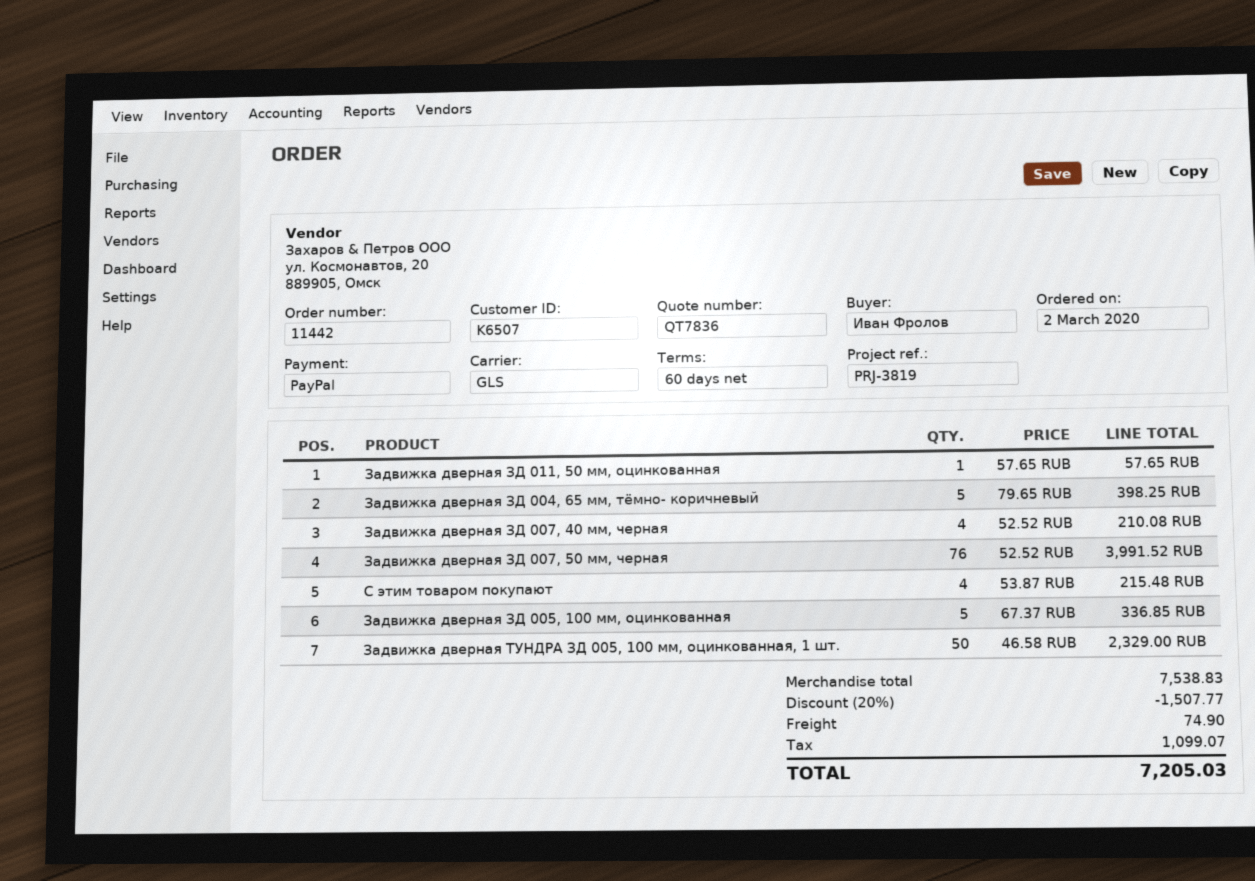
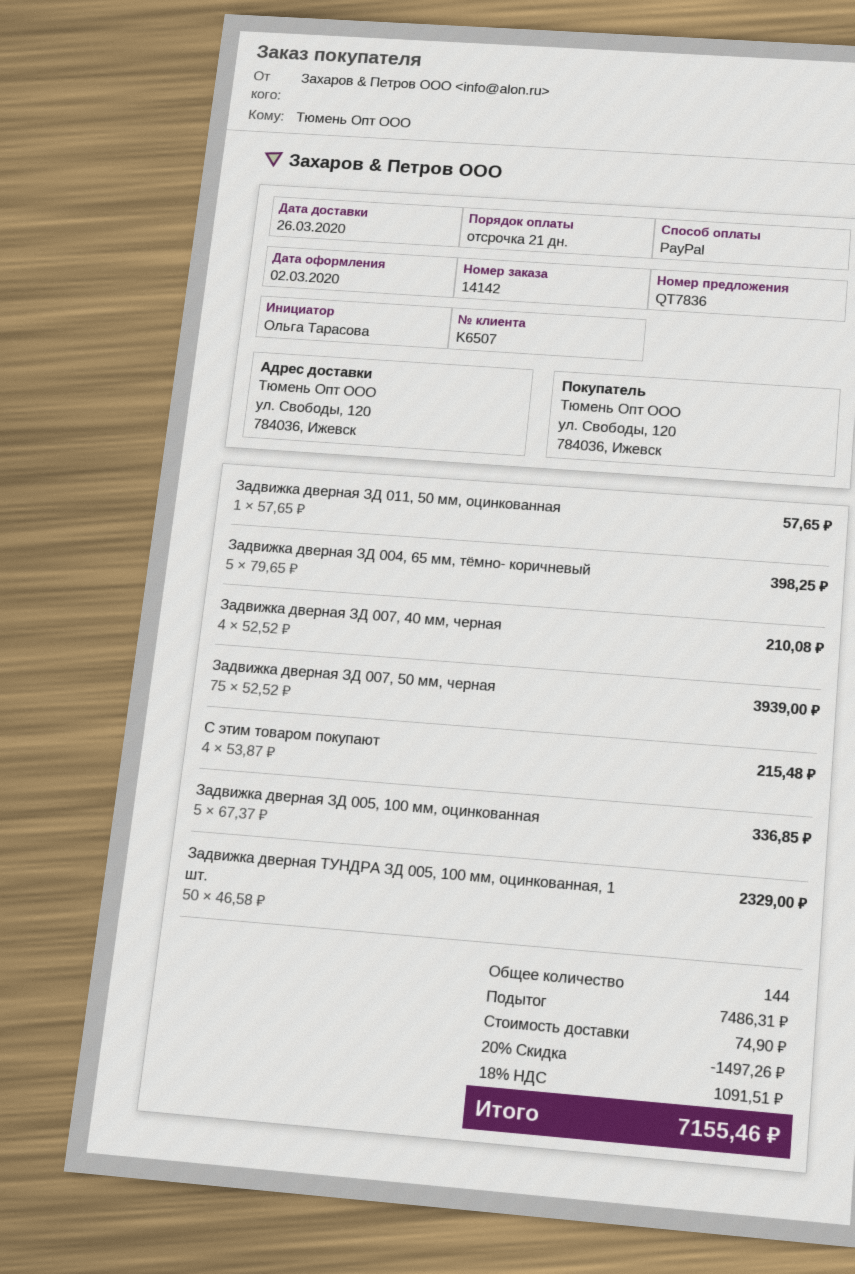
order number: 11442 -> 14142
payment terms: 60 days -> 21 days
ordered by: Иван Фролов -> Ольга Тарасова
Задвижка дверная ЗД 007, 50 мм, черная: 76 x 52.52 = 3991.52 -> 75 x 52.52 = 3939.00
subtotal: 7538.83 -> 7486.31
discount: 20% = 1507.77 -> 20% = 1497.26
tax: 1099.07 -> 1091.51
total: 7205.03 -> 7155.46

